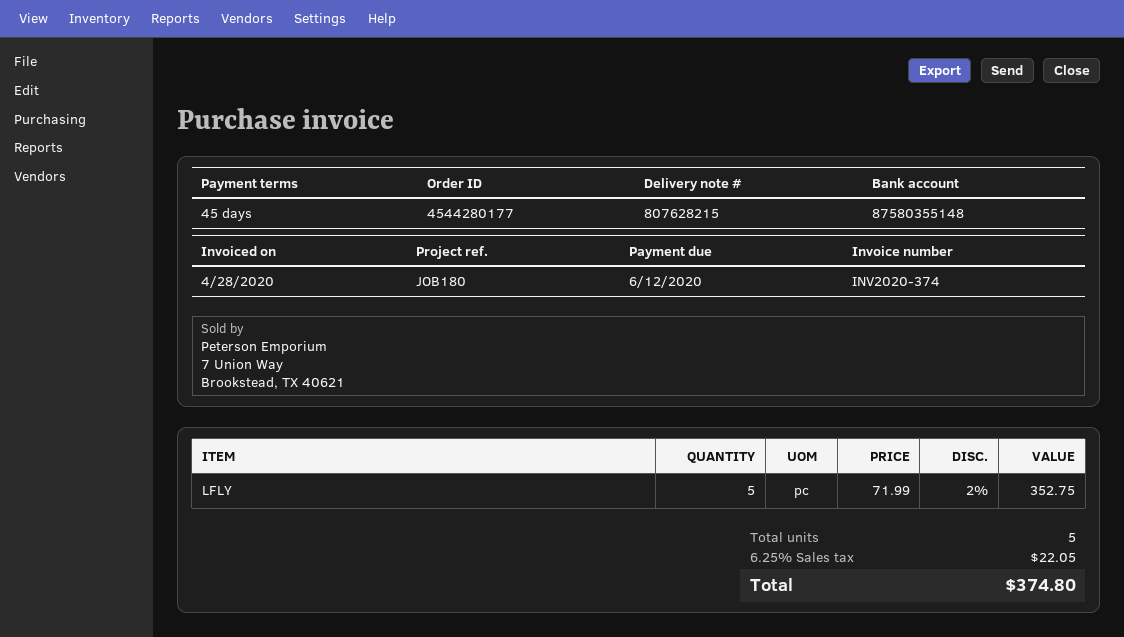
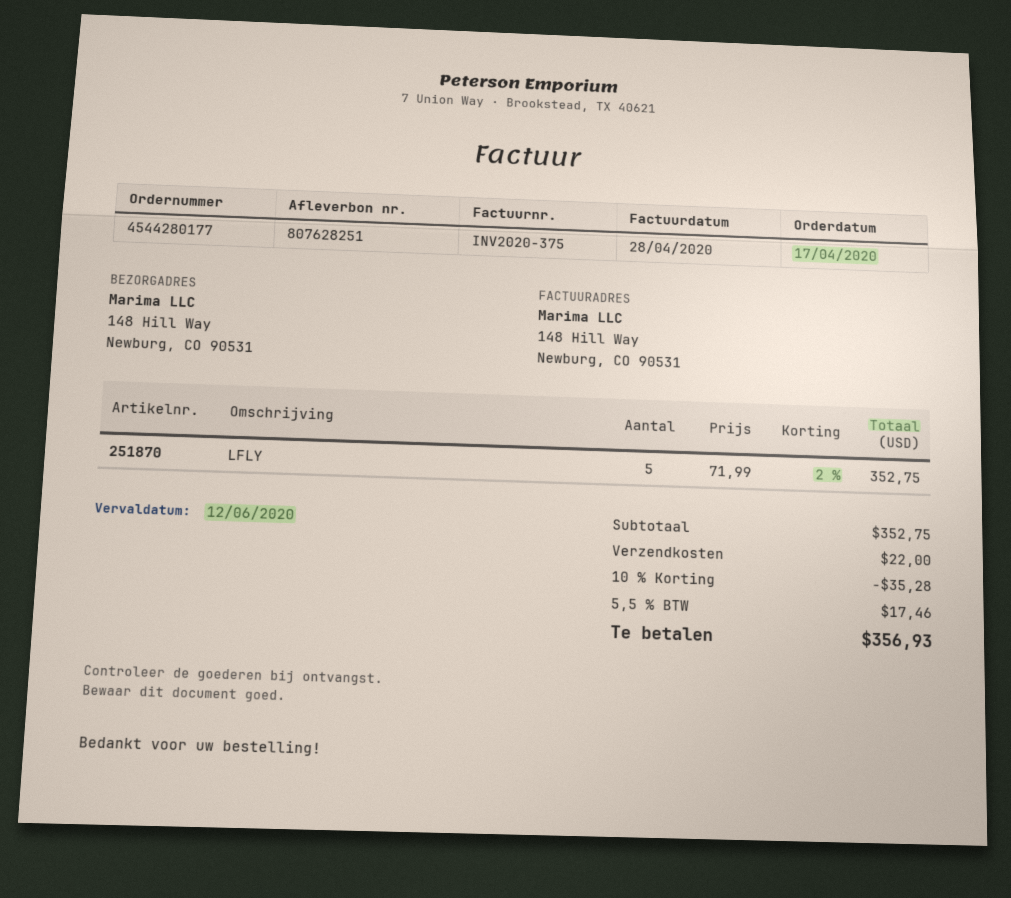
delivery note number: 807628215 -> 807628251
invoice number: INV2020-374 -> INV2020-375
discount: none -> 10% = 35.28
shipping: none -> 22.00
tax: 6.25% = 22.05 -> 5.5% = 17.46
total: 374.80 -> 356.93

